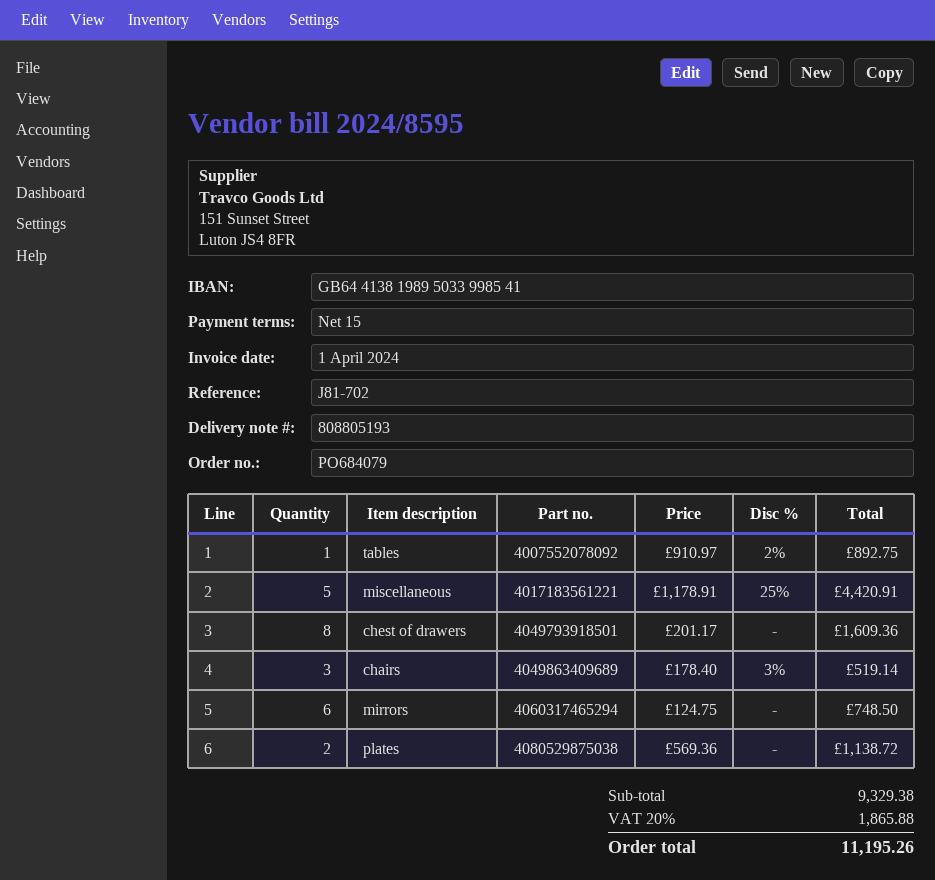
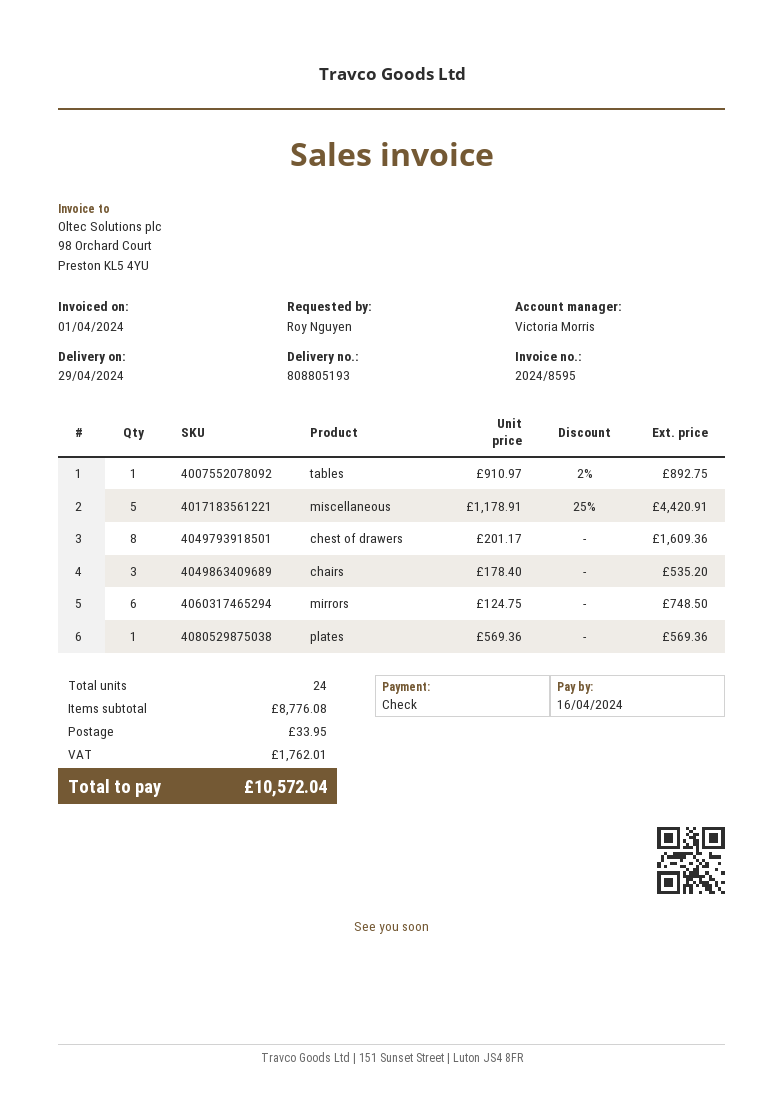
chairs: 3 x 178.40 - 3% = 519.14 -> 3 x 178.40 = 535.20
plates: 2 x 569.36 = 1138.72 -> 1 x 569.36 = 569.36
subtotal: 9329.38 -> 8776.08
shipping: none -> 33.95
tax: 1865.88 -> 1762.01
total: 11195.26 -> 10572.04

